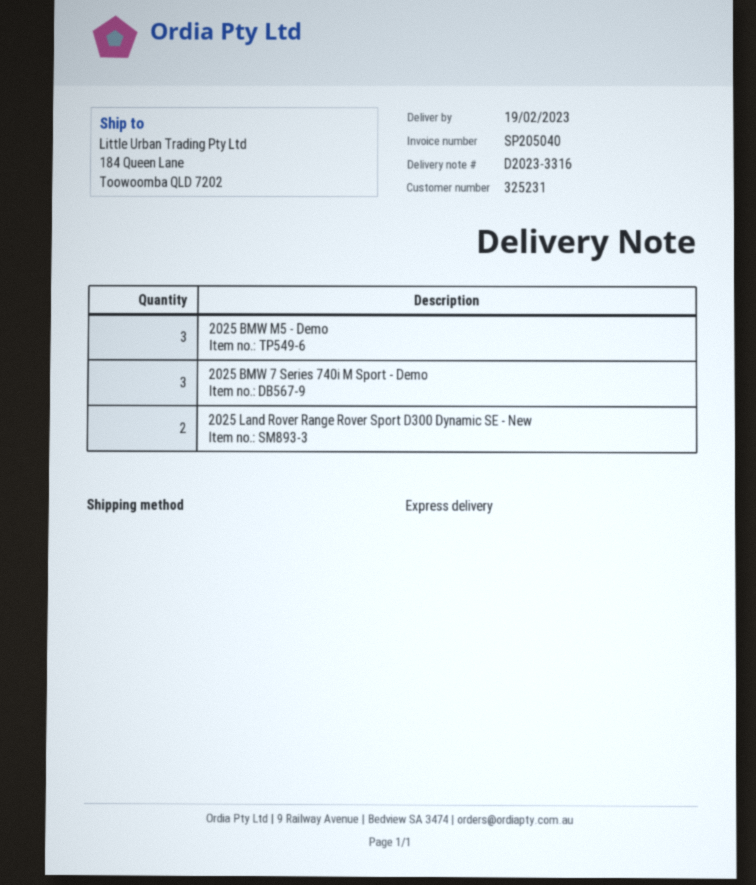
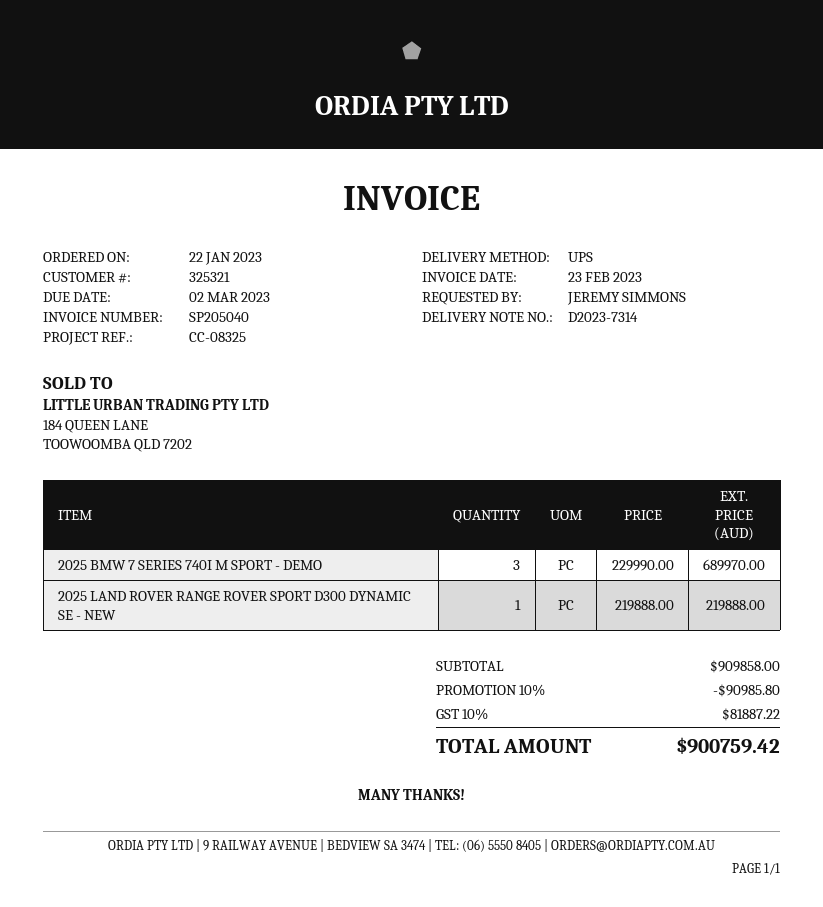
delivery note number: D2023-3316 -> D2023-7314
customer number: 325231 -> 325321
shipping method: express -> UPS
2025 BMW M5 - Demo: 3 -> none
2025 Land Rover Range Rover Sport D300 Dynamic SE - New: 2 -> 1

